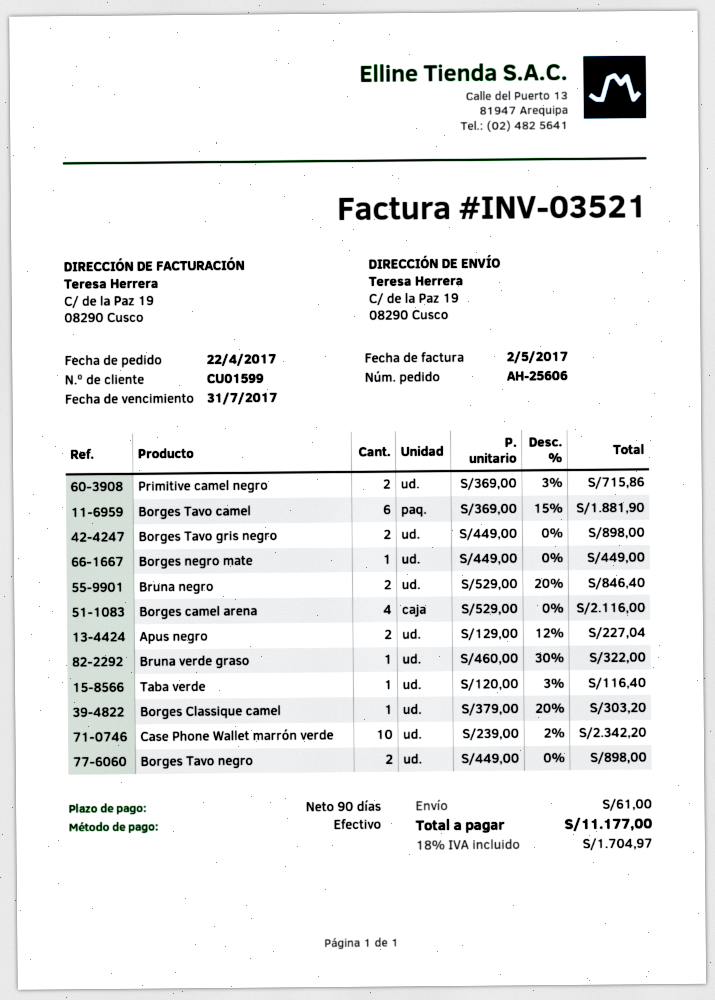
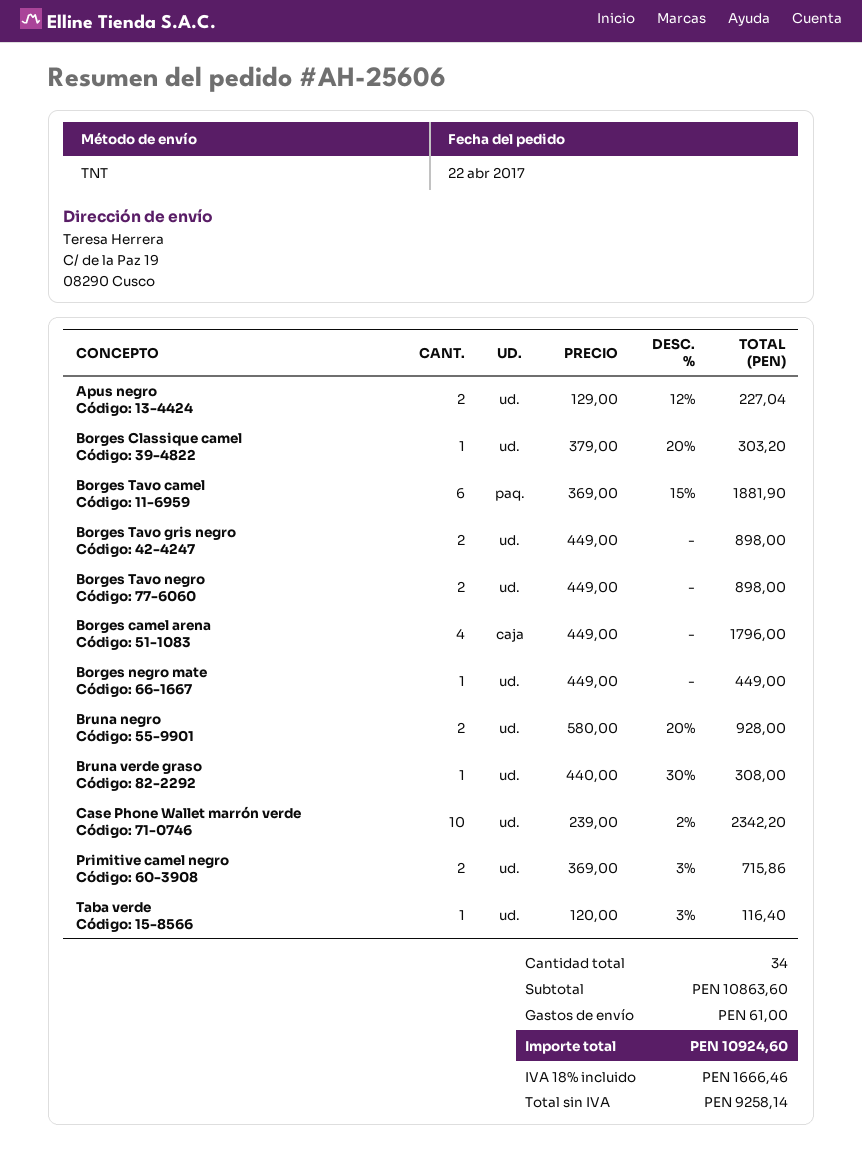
Bruna negro: 2 x 529.00 - 20% = 846.40 -> 2 x 580.00 - 20% = 928.00
Borges camel arena: 4 x 529.00 = 2116.00 -> 4 x 449.00 = 1796.00
Bruna verde graso: 1 x 460.00 - 30% = 322.00 -> 1 x 440.00 - 30% = 308.00
tax: 18% = 1704.97 -> 18% = 1666.46
total: 11177.00 -> 10924.60

